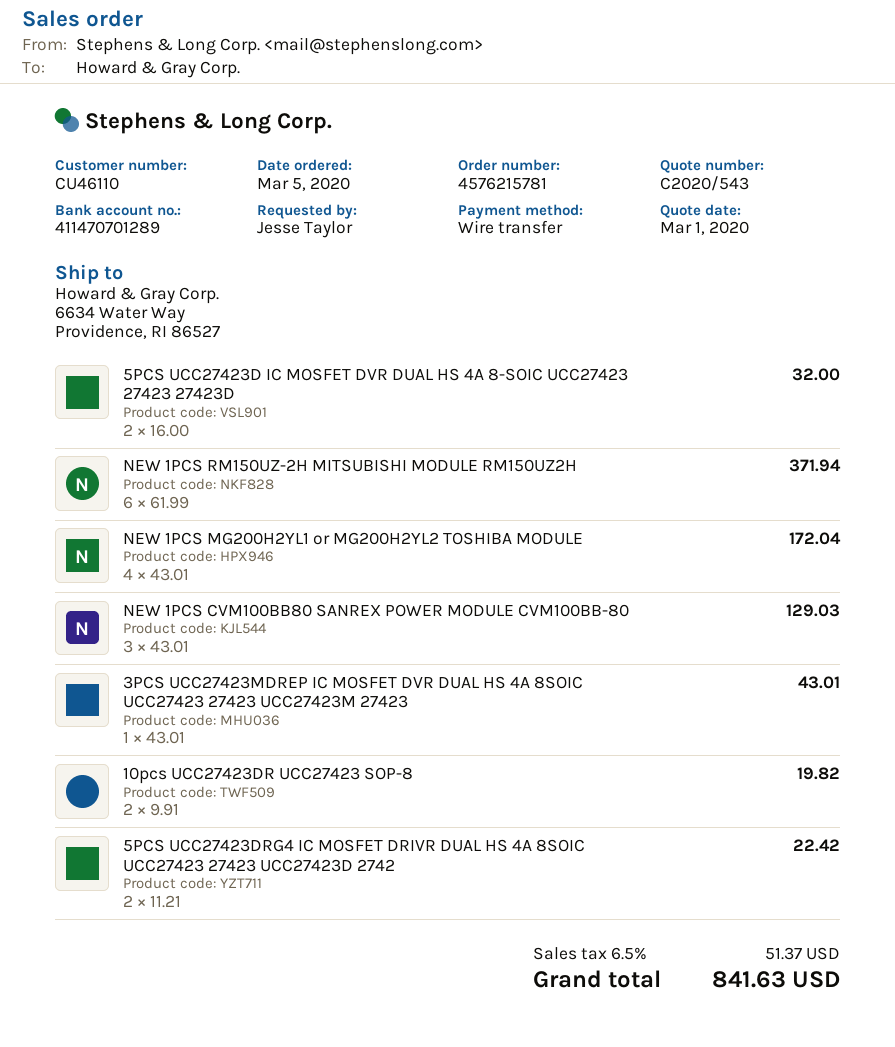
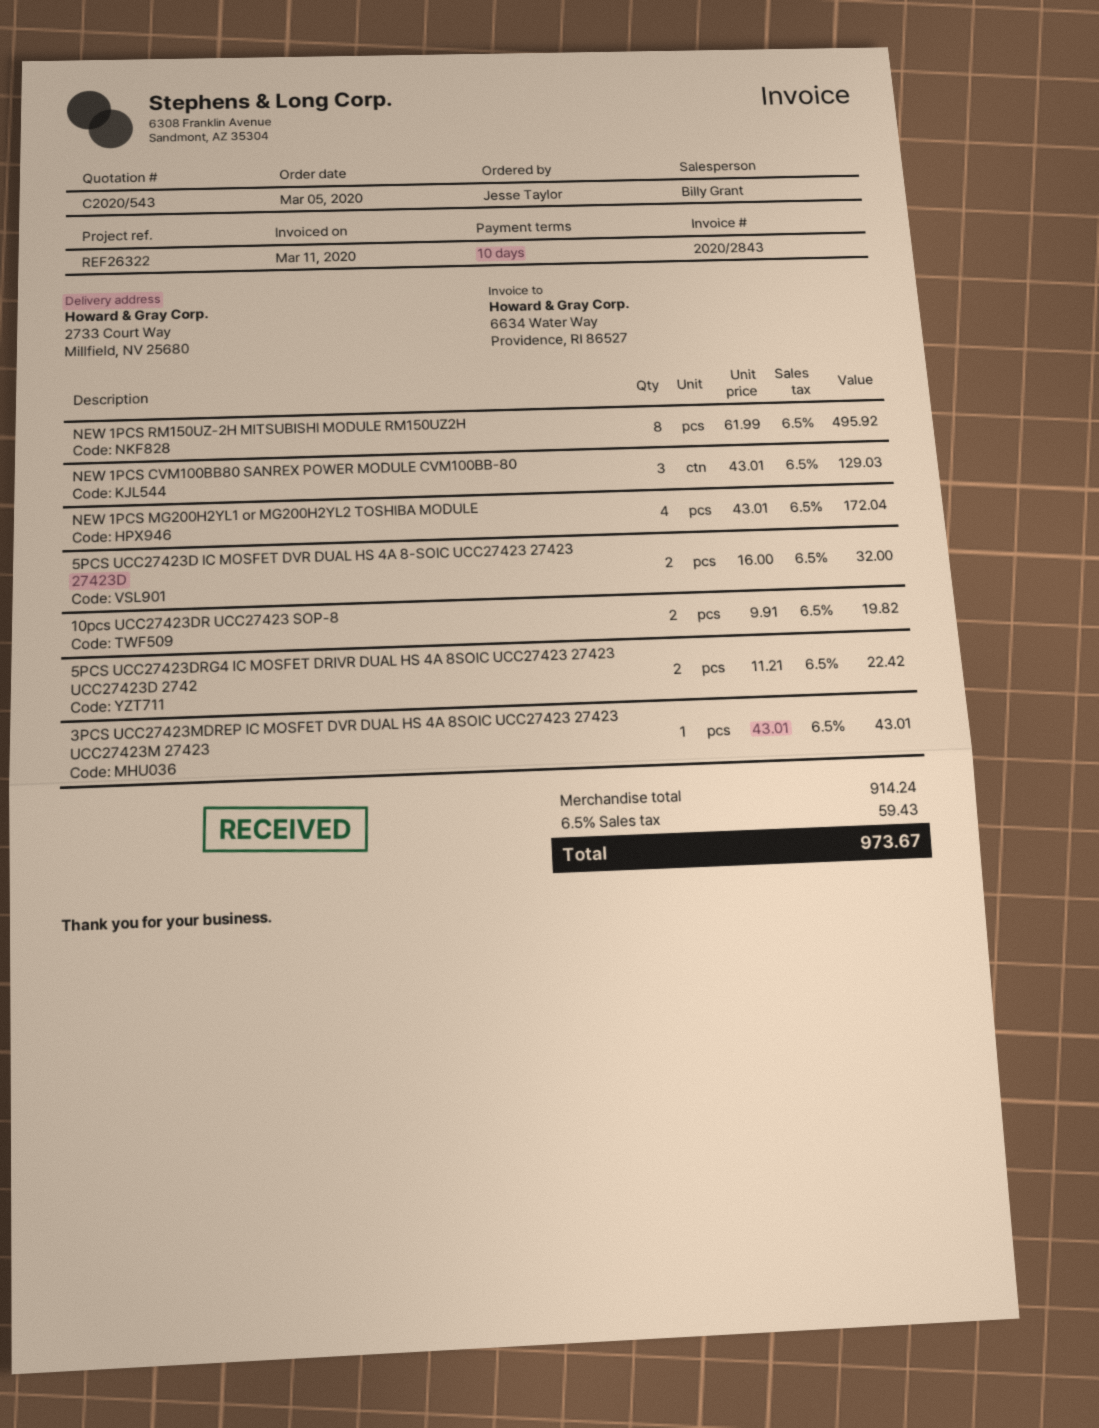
ship to: 6634 Water Way, Providence, RI 86527 -> 2733 Court Way, Millfield, NV 25680
NEW 1PCS RM150UZ-2H MITSUBISHI MODULE RM150UZ2H: 6 x 61.99 = 371.94 -> 8 x 61.99 = 495.92
tax: 6.5% = 51.37 -> 6.5% = 59.43
total: 841.63 -> 973.67

